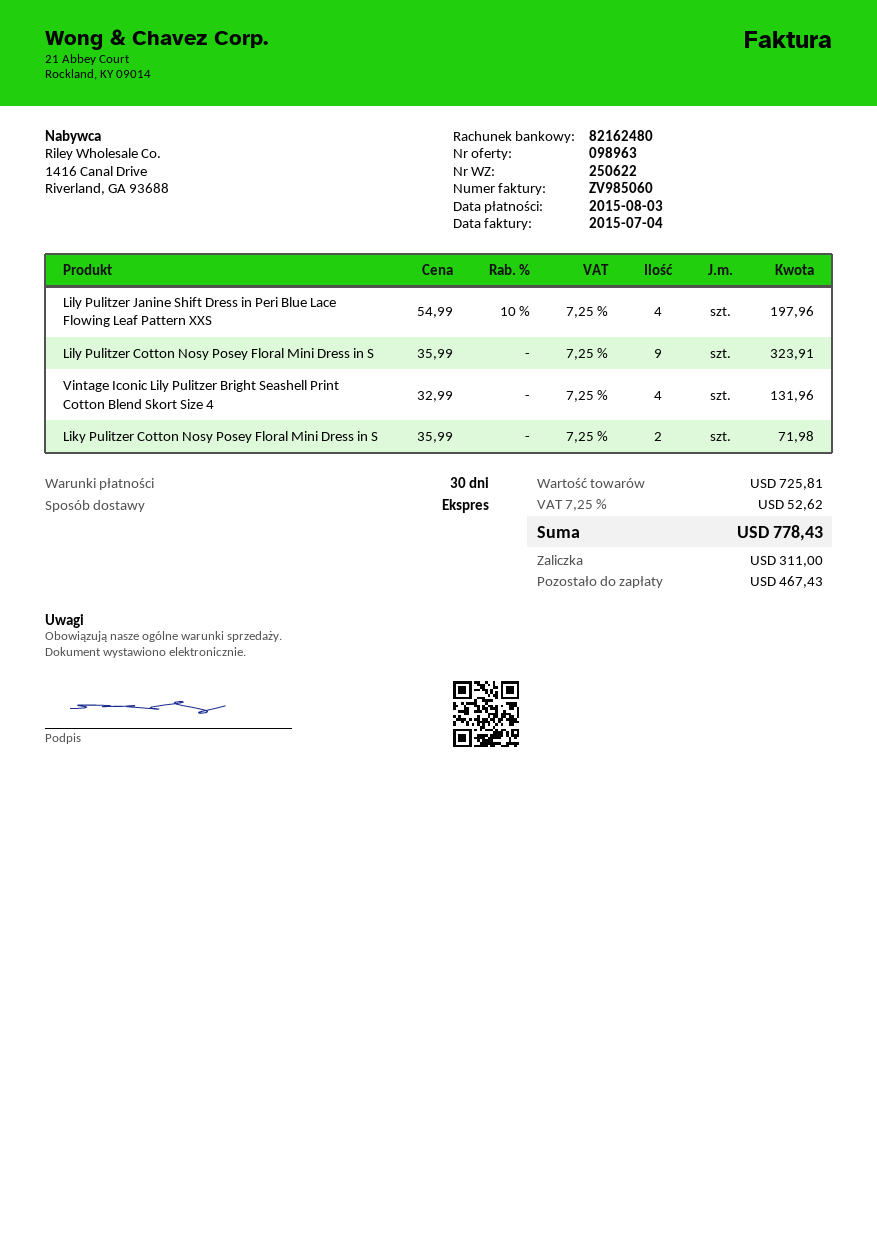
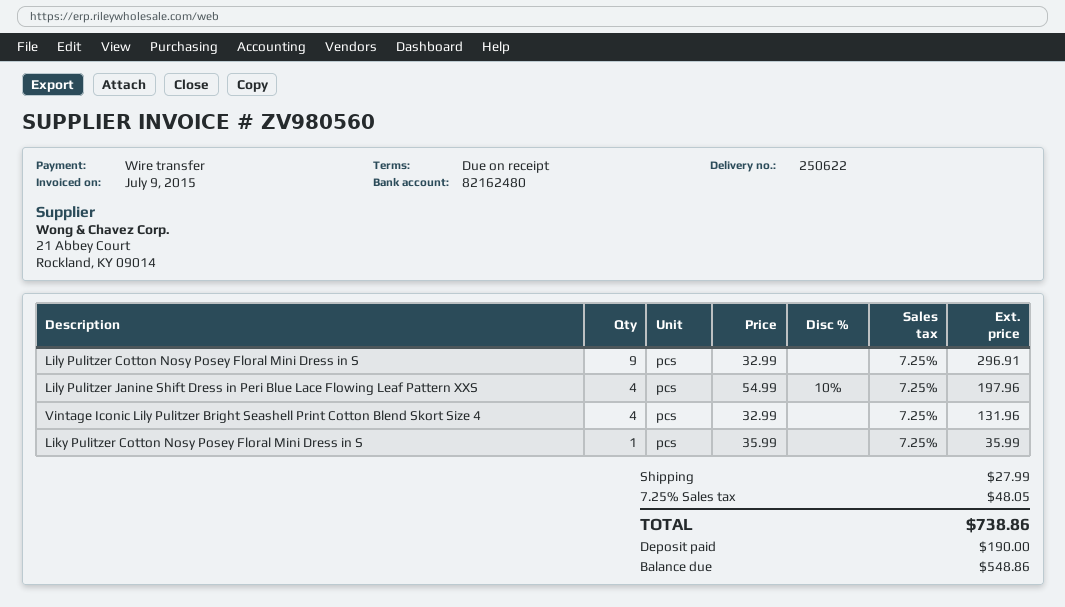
invoice number: ZV985060 -> ZV980560
invoice date: 2015-07-04 -> 2015-07-09
payment terms: 30 days -> on receipt
Lily Pulitzer Cotton Nosy Posey Floral Mini Dress in S: 9 x 35.99 = 323.91 -> 9 x 32.99 = 296.91
Liky Pulitzer Cotton Nosy Posey Floral Mini Dress in S: 2 x 35.99 = 71.98 -> 1 x 35.99 = 35.99
shipping: none -> 27.99
tax: 7.25% = 52.62 -> 7.25% = 48.05
total: 778.43 -> 738.86
deposit: 311.00 -> 190.00
balance: 467.43 -> 548.86

